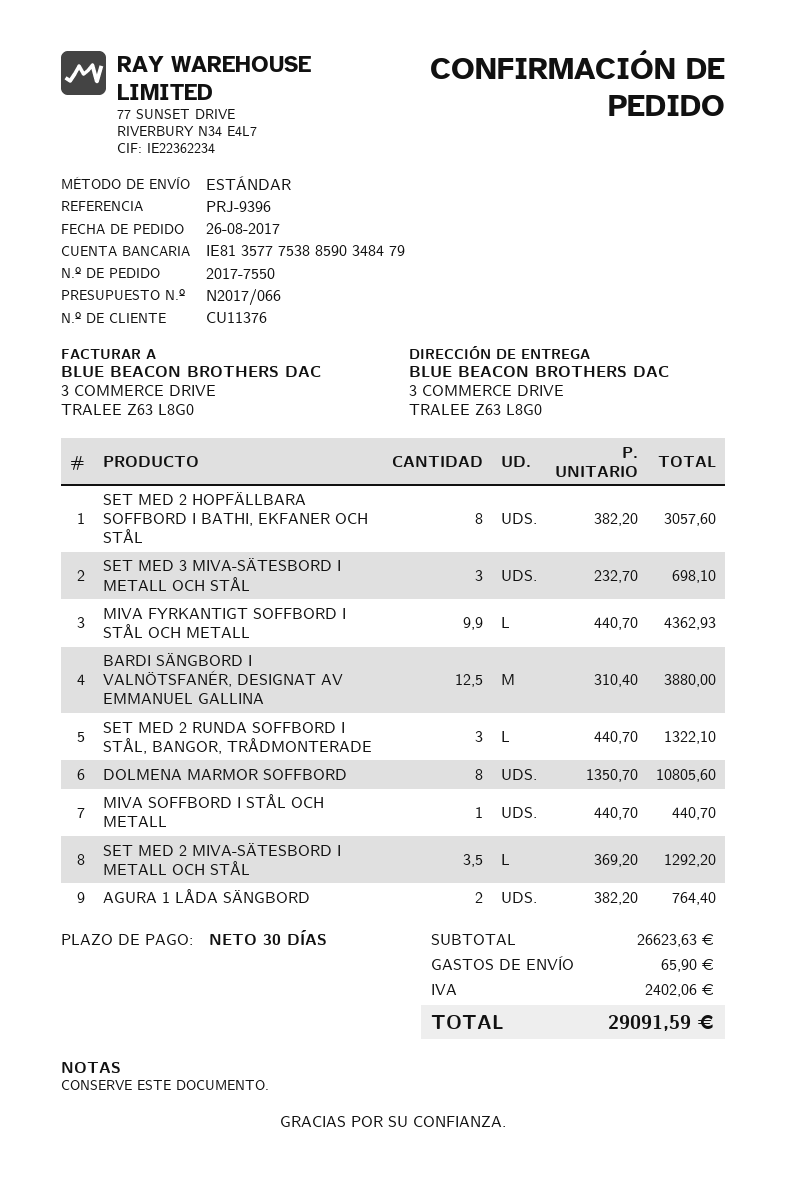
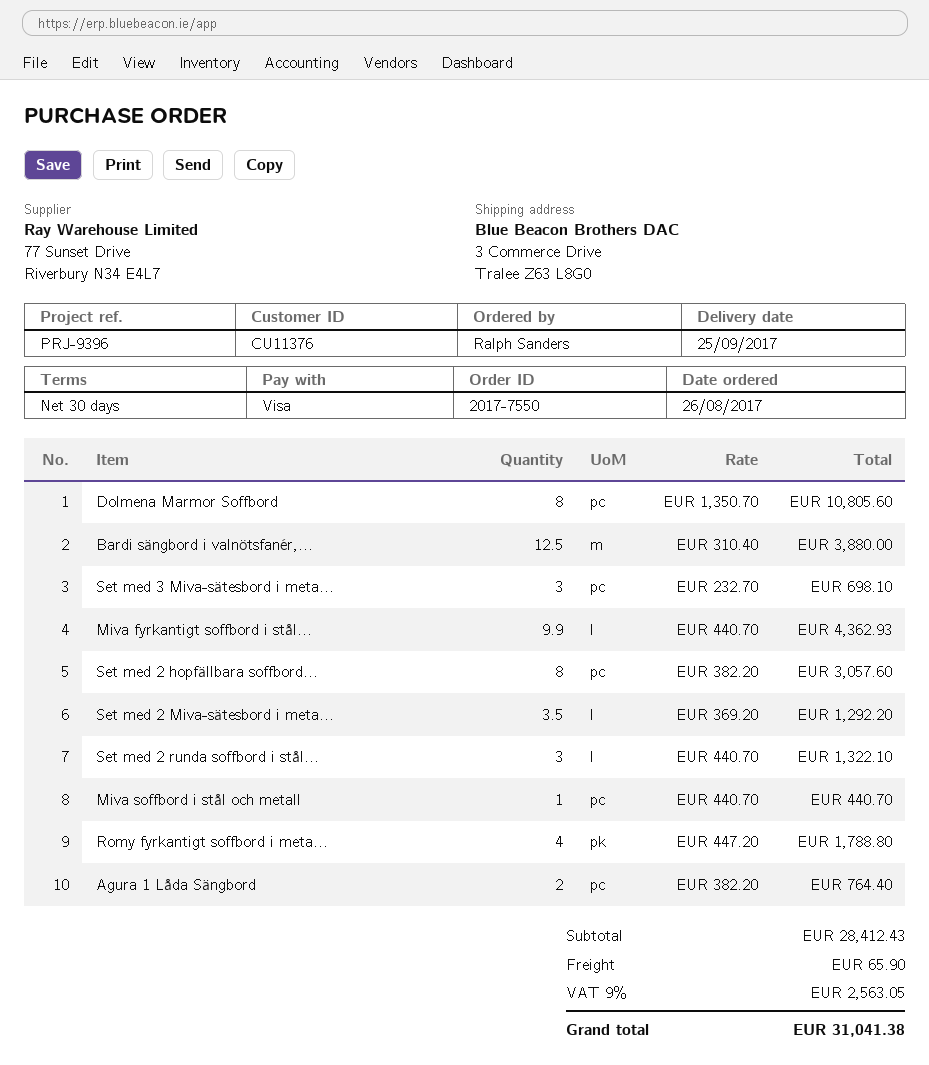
Romy fyrkantigt soffbord i meta...: none -> 4 x 447.20 = 1788.80
subtotal: 26623.63 -> 28412.43
tax: 2402.06 -> 2563.05
total: 29091.59 -> 31041.38

